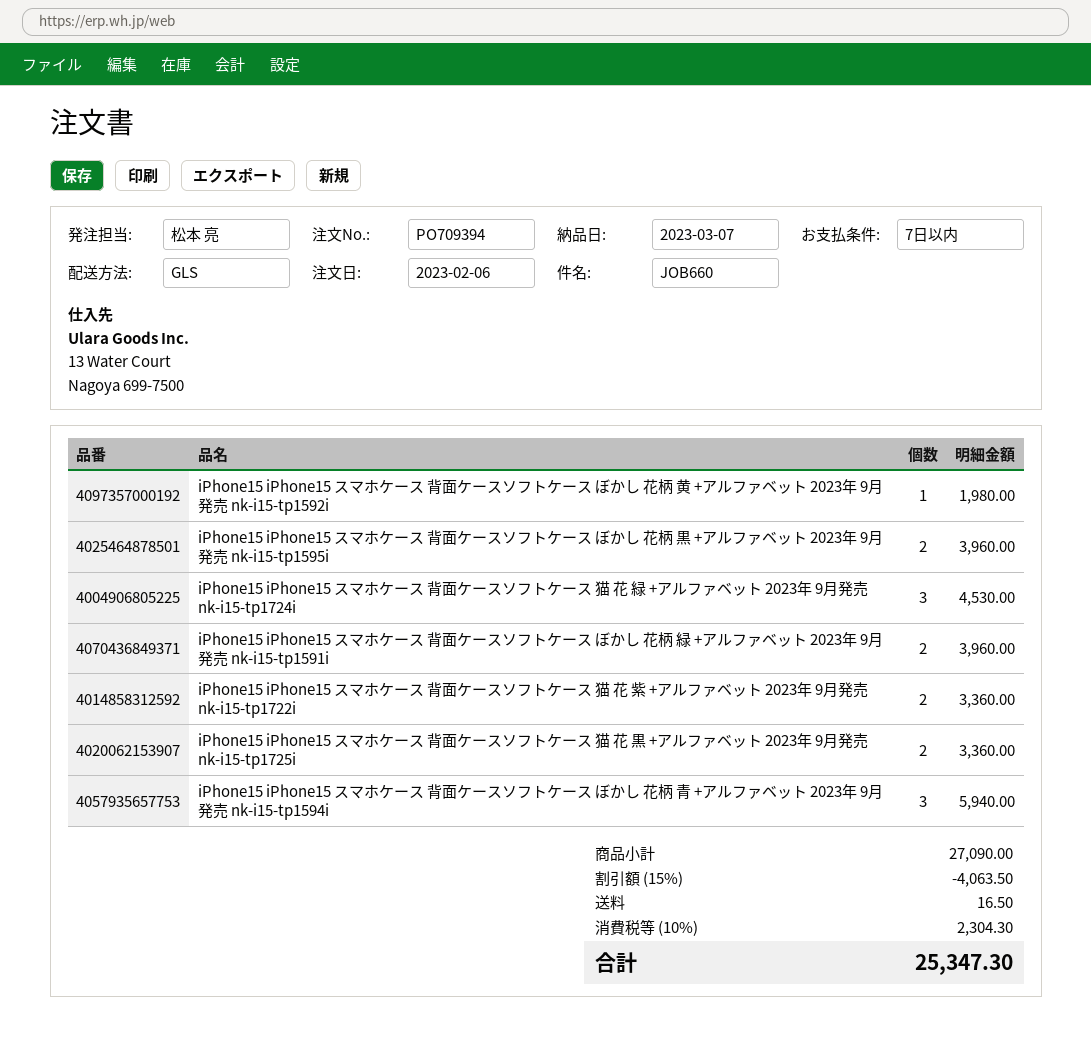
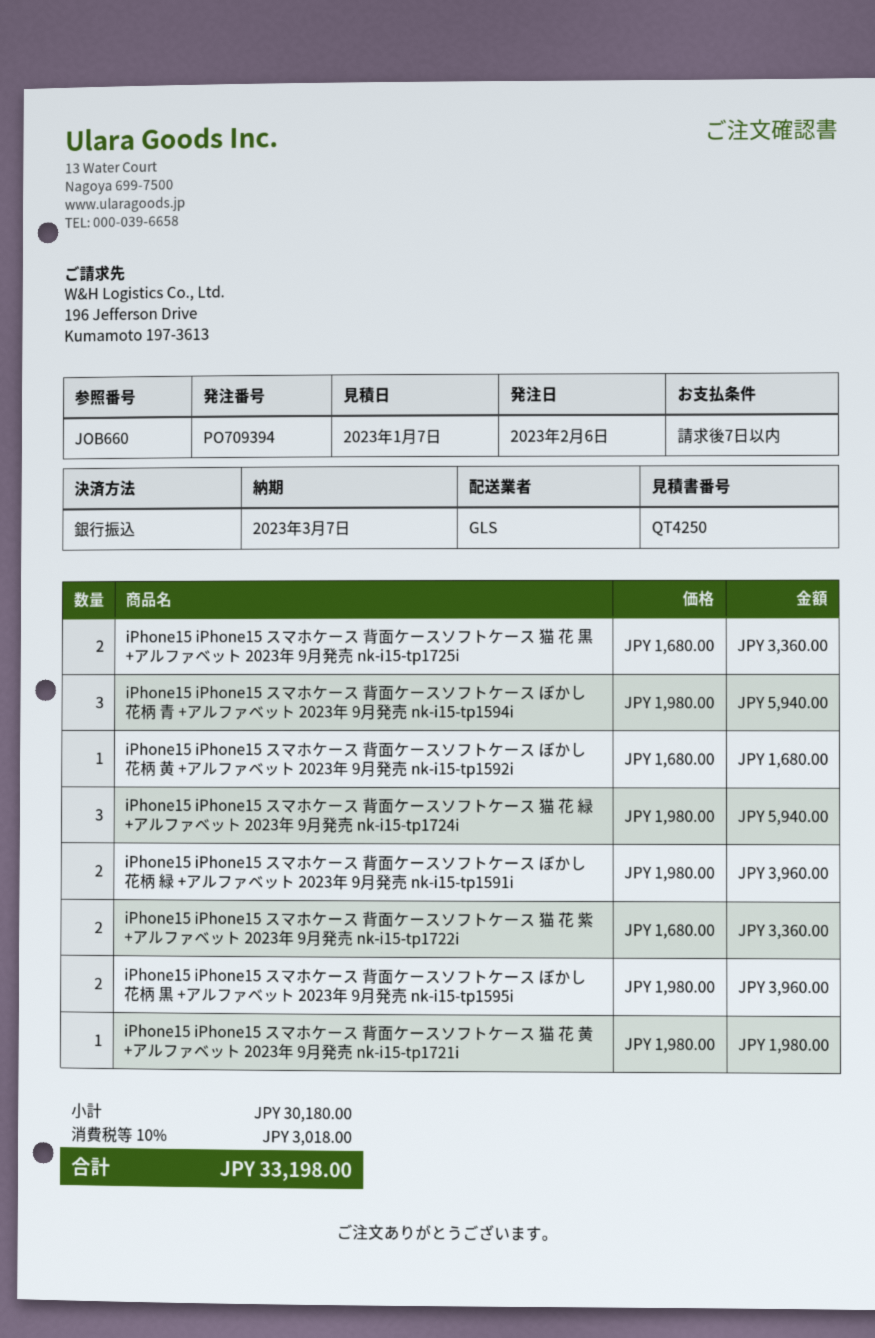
iPhone15 iPhone15 スマホケース 背面ケースソフトケース ぼかし 花柄 黄 +アルファベット 2023年 9月発売 nk-i15-tp1592i: 1 for 1980.00 -> 1 for 1680.00
iPhone15 iPhone15 スマホケース 背面ケースソフトケース 猫 花 緑 +アルファベット 2023年 9月発売 nk-i15-tp1724i: 3 for 4530.00 -> 3 for 5940.00
iPhone15 iPhone15 スマホケース 背面ケースソフトケース 猫 花 黄 +アルファベット 2023年 9月発売 nk-i15-tp1721i: none -> 1 for 1980.00
subtotal: 27090.00 -> 30180.00
discount: 15% = 4063.50 -> none
shipping: 16.50 -> none
tax: 10% = 2304.30 -> 10% = 3018.00
total: 25347.30 -> 33198.00

